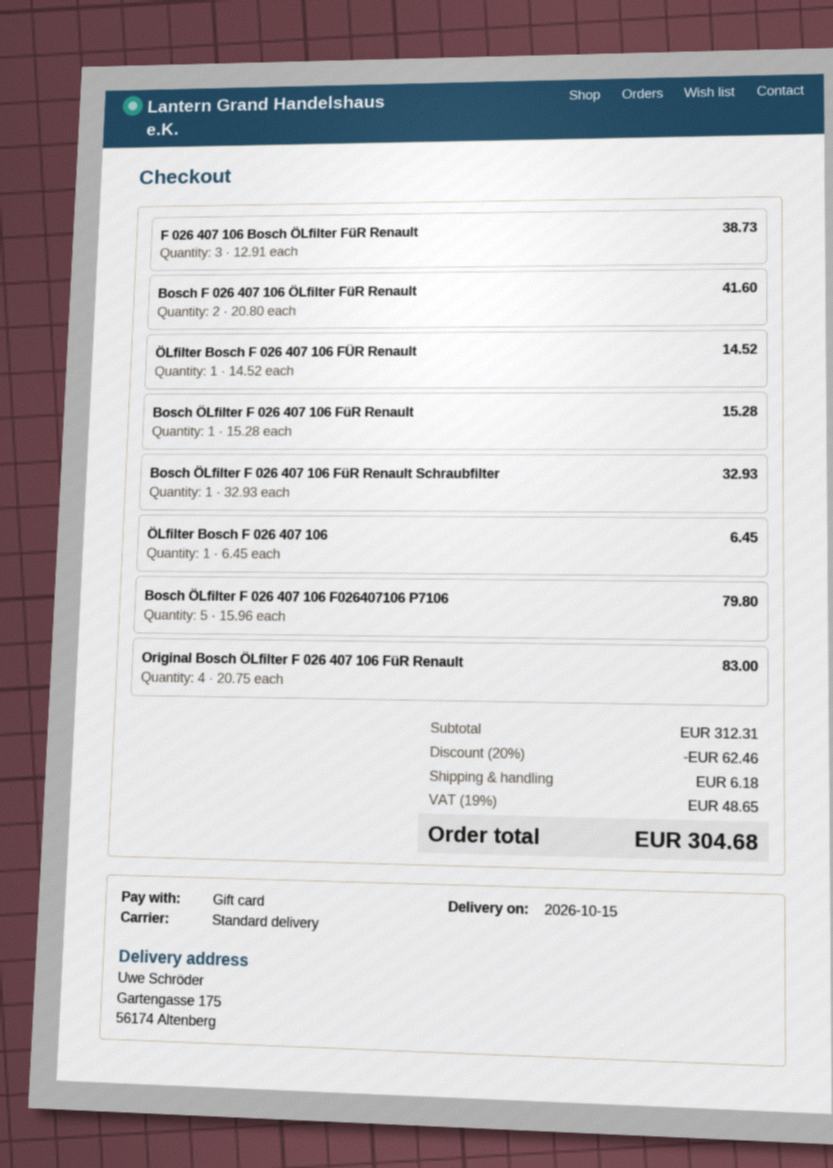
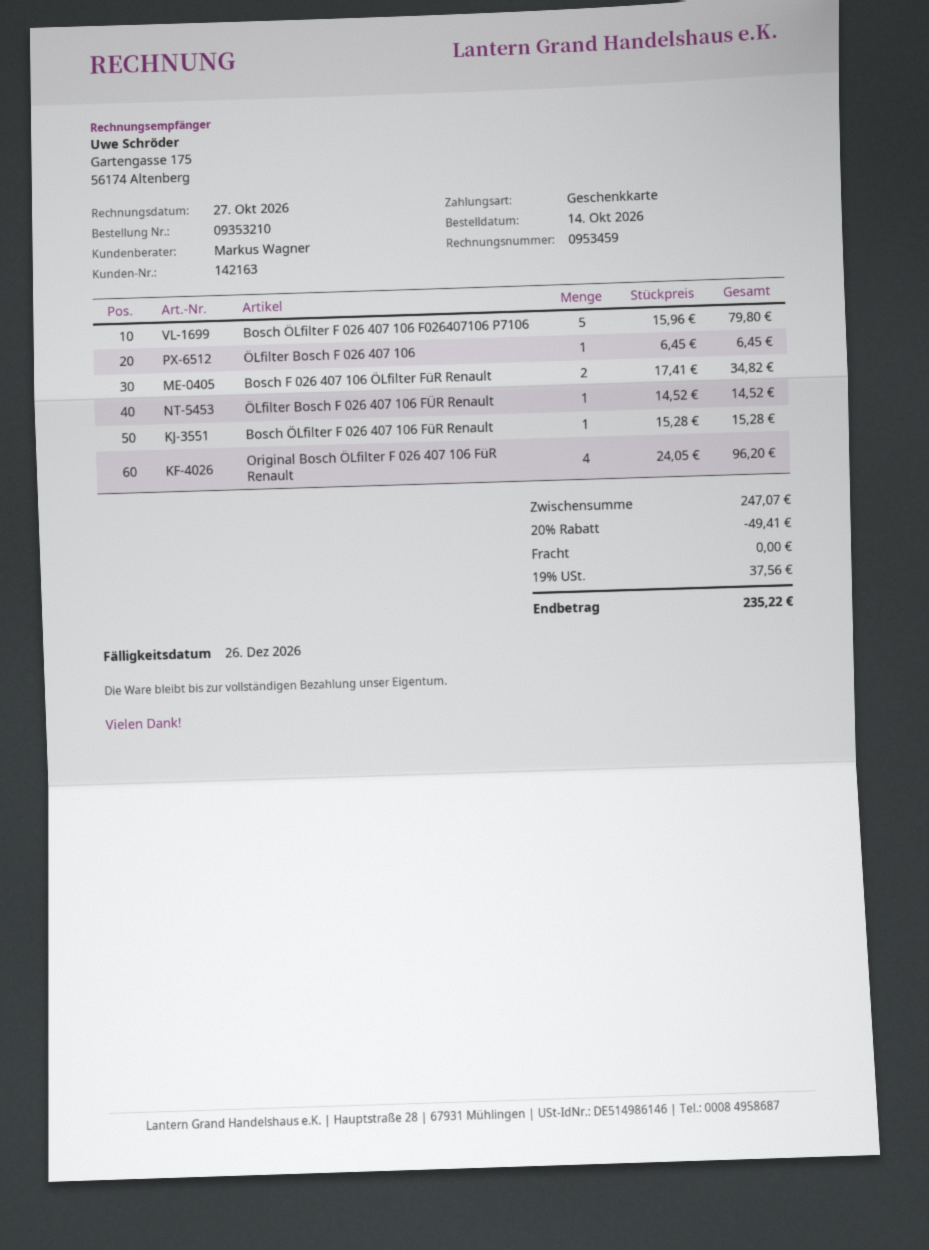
F 026 407 106 Bosch ÖLfilter FüR Renault: 3 x 12.91 = 38.73 -> none
Bosch F 026 407 106 ÖLfilter FüR Renault: 2 x 20.80 = 41.60 -> 2 x 17.41 = 34.82
Bosch ÖLfilter F 026 407 106 FüR Renault Schraubfilter: 1 x 32.93 = 32.93 -> none
Original Bosch ÖLfilter F 026 407 106 FüR Renault: 4 x 20.75 = 83.00 -> 4 x 24.05 = 96.20
subtotal: 312.31 -> 247.07
discount: 20% = 62.46 -> 20% = 49.41
shipping: 6.18 -> 0.00
tax: 19% = 48.65 -> 19% = 37.56
total: 304.68 -> 235.22

